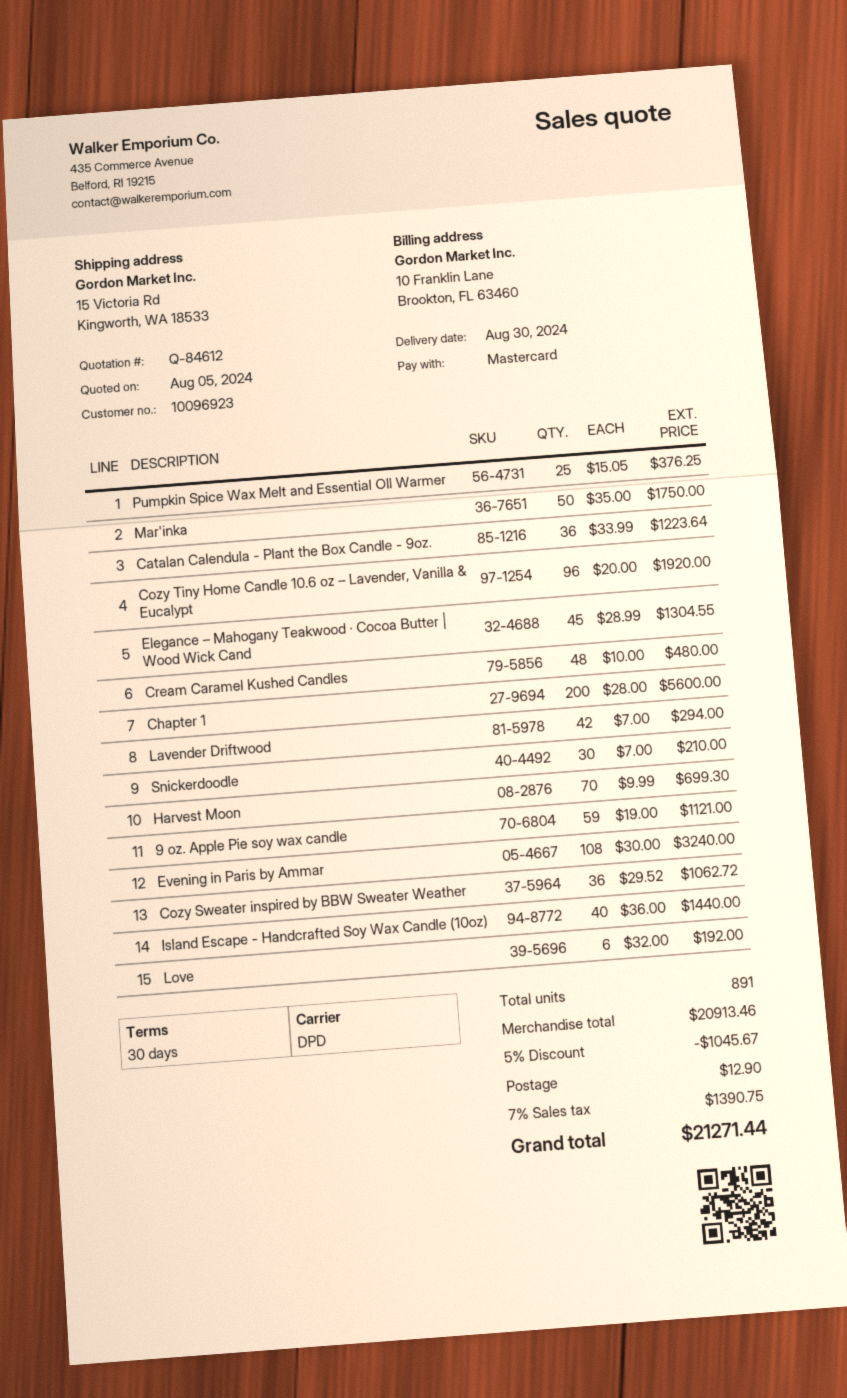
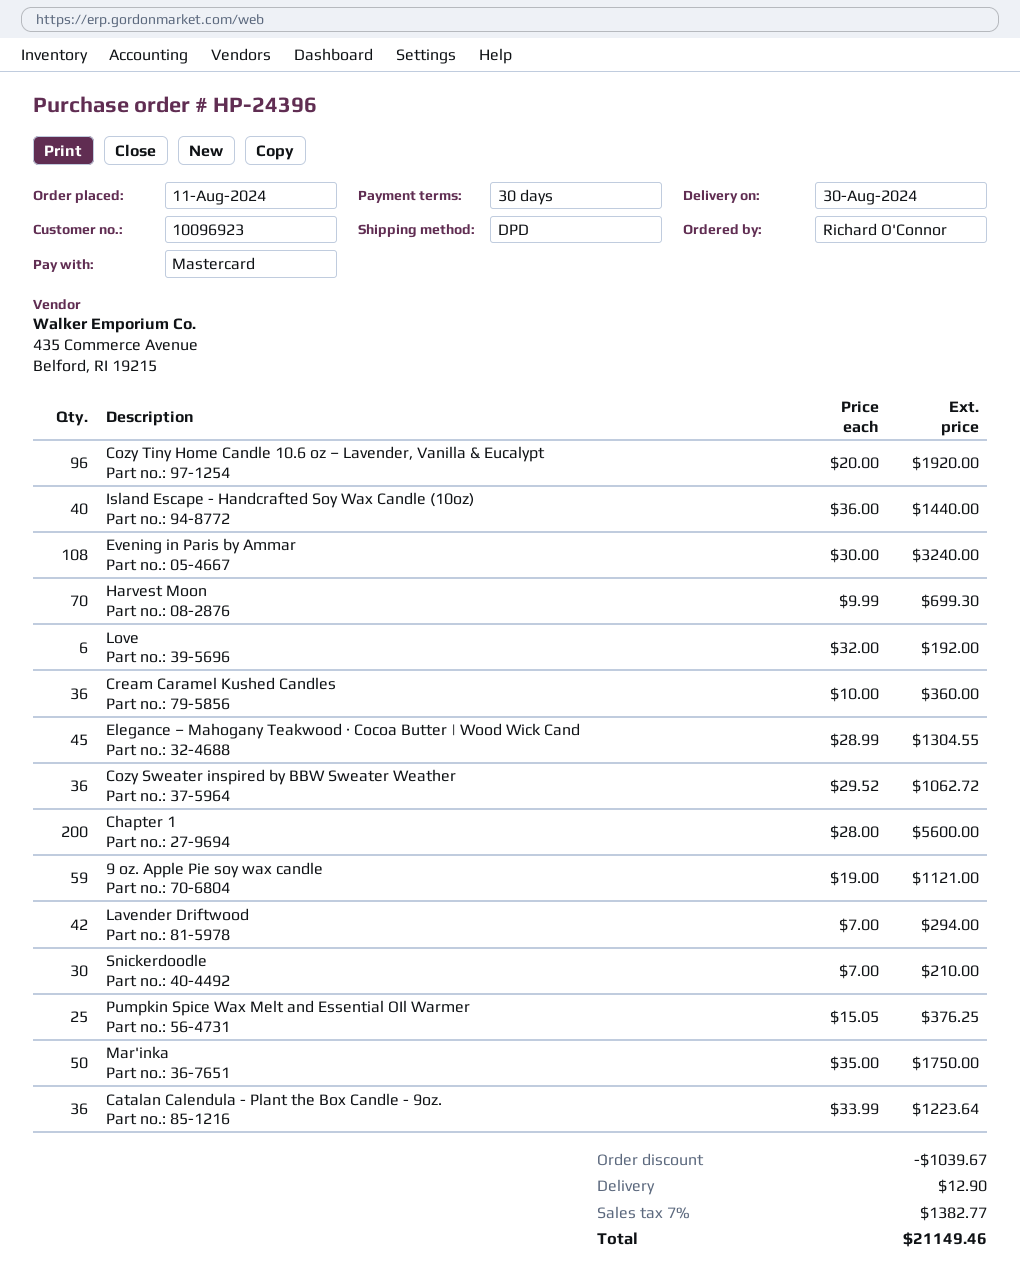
Cream Caramel Kushed Candles: 48 x 10.00 = 480.00 -> 36 x 10.00 = 360.00
discount: 1045.67 -> 1039.67
tax: 7% = 1390.75 -> 7% = 1382.77
total: 21271.44 -> 21149.46

